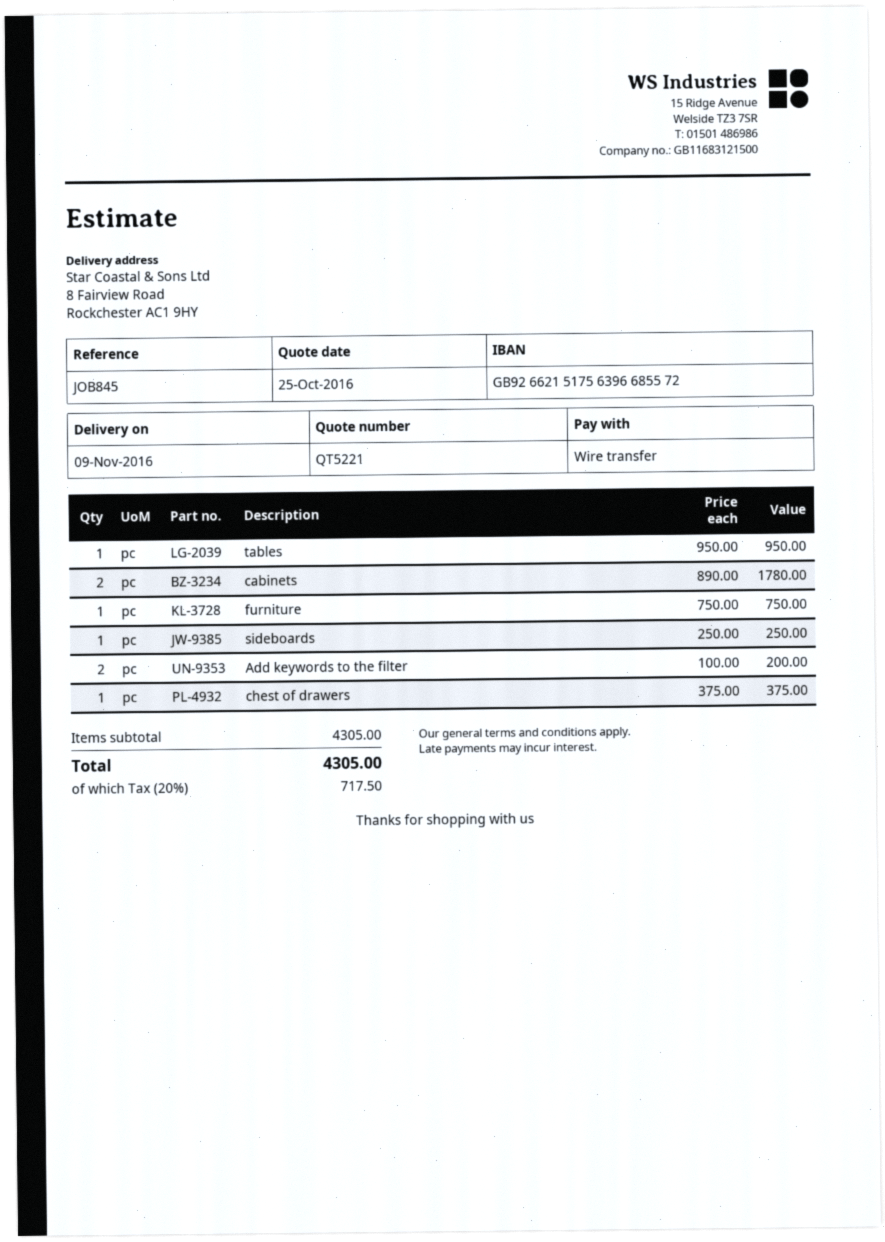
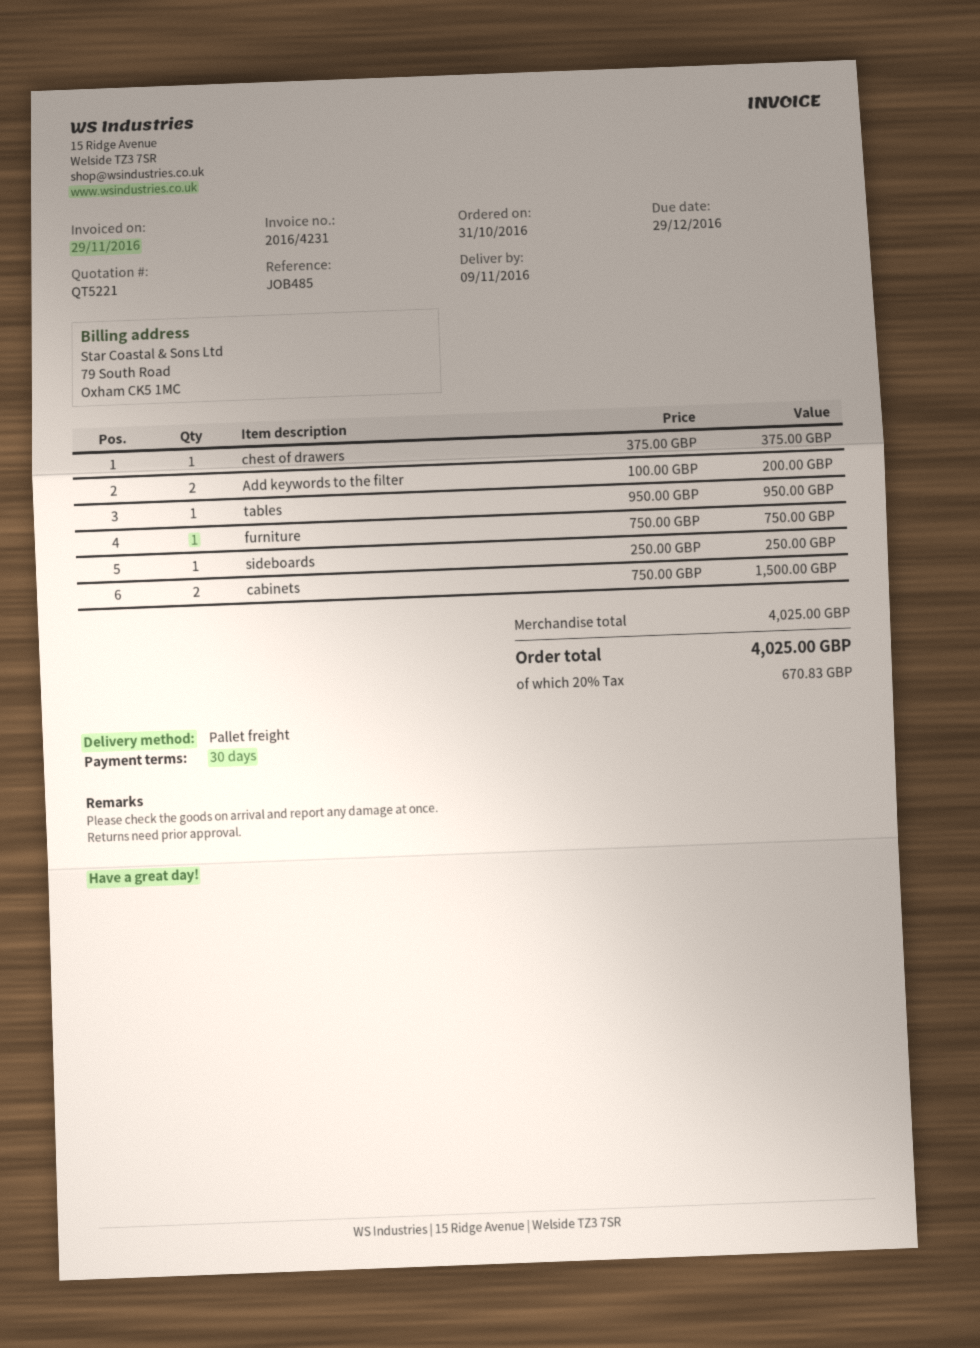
reference: JOB845 -> JOB485
cabinets: 2 x 890.00 = 1780.00 -> 2 x 750.00 = 1500.00
subtotal: 4305.00 -> 4025.00
tax: 20% = 717.50 -> 20% = 670.83
total: 4305.00 -> 4025.00

